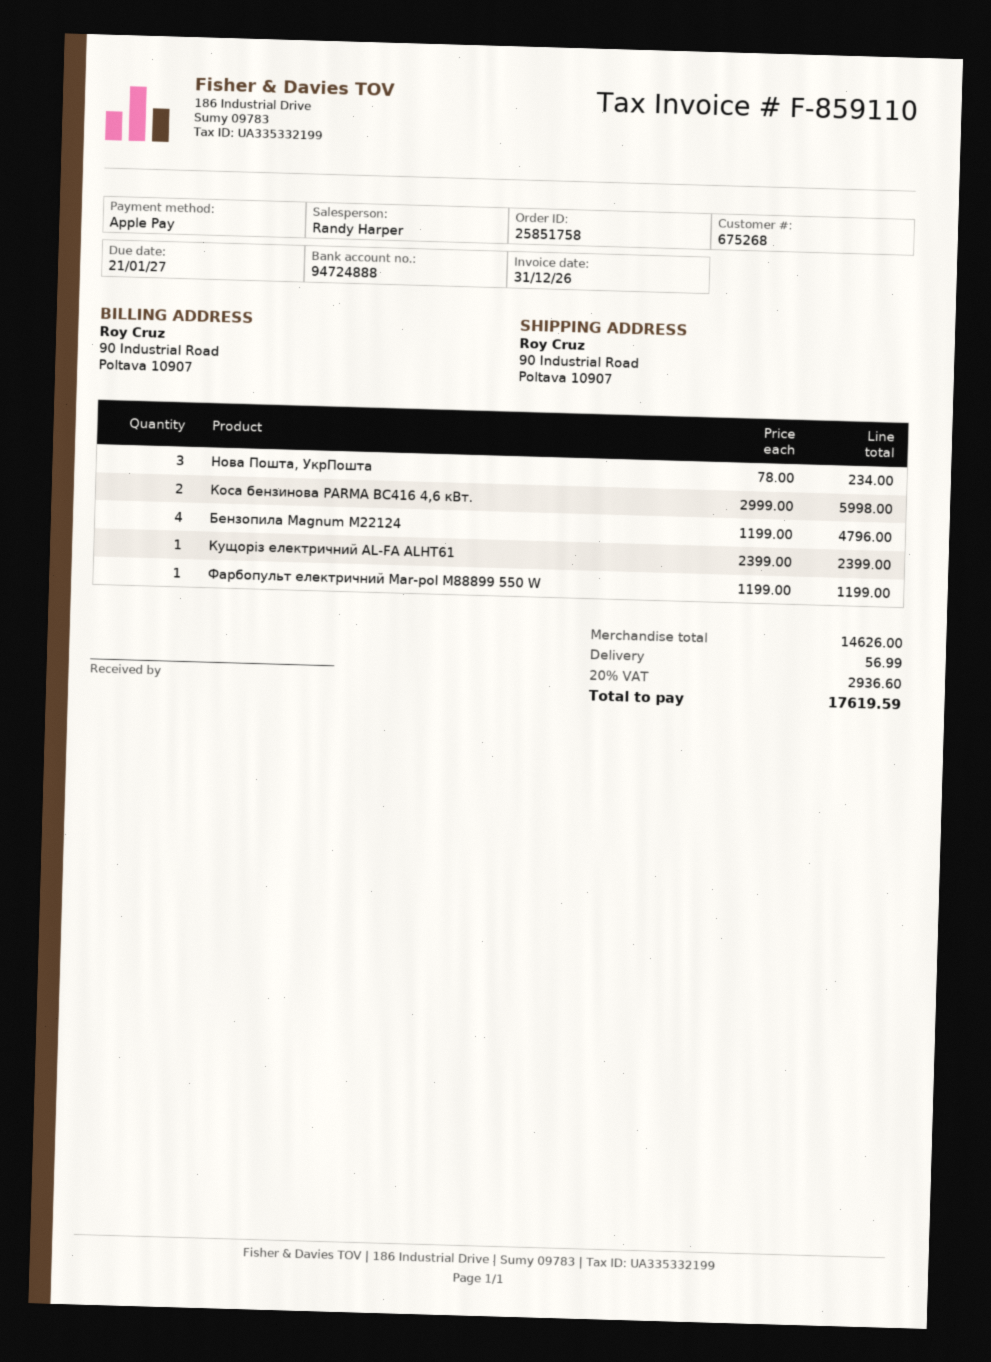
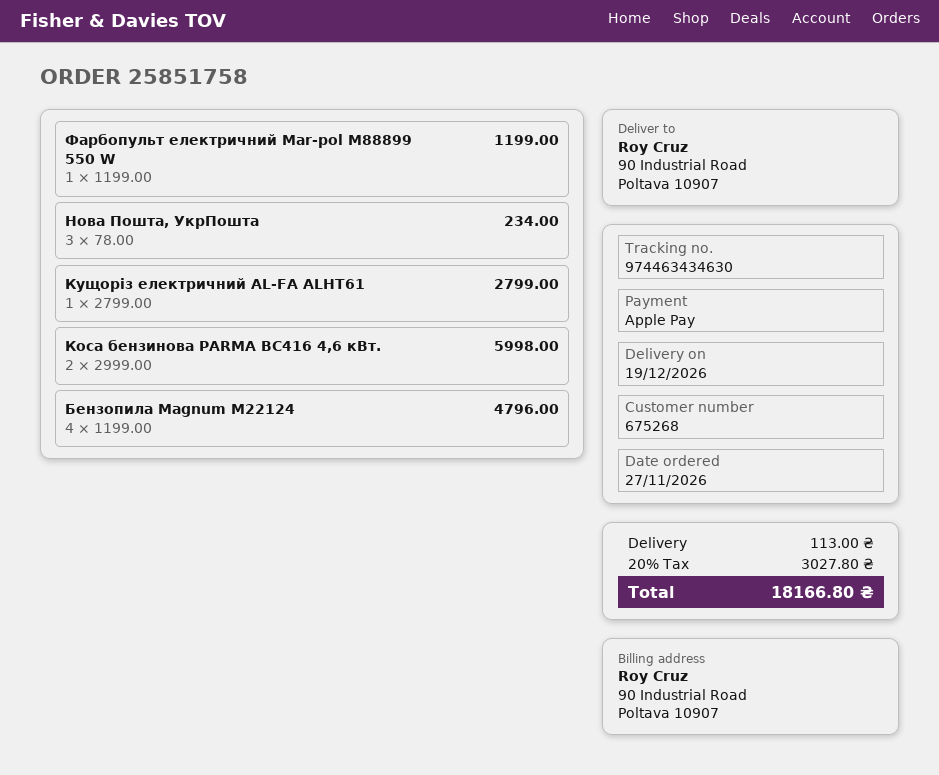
Кущоріз електричний AL-FA ALHT61: 1 x 2399.00 = 2399.00 -> 1 x 2799.00 = 2799.00
shipping: 56.99 -> 113.00
tax: 20% = 2936.60 -> 20% = 3027.80
total: 17619.59 -> 18166.80

